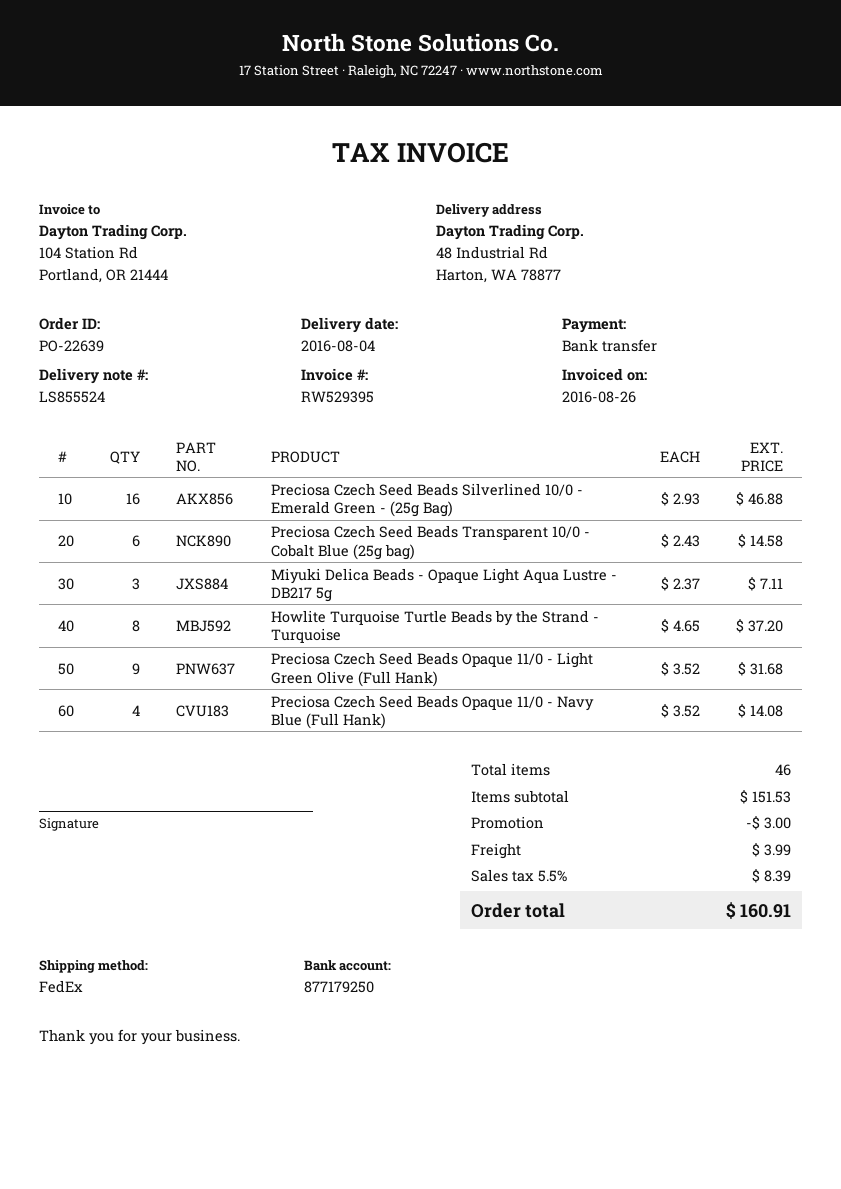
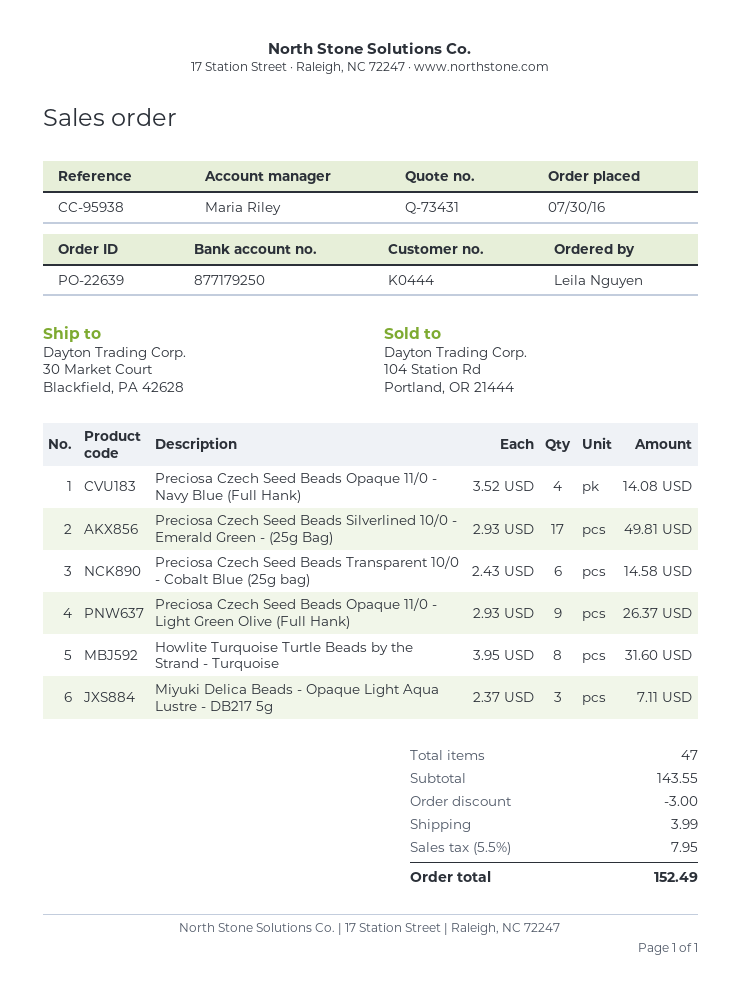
ship to: 48 Industrial Rd, Harton, WA 78877 -> 30 Market Court, Blackfield, PA 42628
Preciosa Czech Seed Beads Silverlined 10/0 - Emerald Green - (25g Bag): 16 x 2.93 = 46.88 -> 17 x 2.93 = 49.81
Howlite Turquoise Turtle Beads by the Strand - Turquoise: 8 x 4.65 = 37.20 -> 8 x 3.95 = 31.60
Preciosa Czech Seed Beads Opaque 11/0 - Light Green Olive (Full Hank): 9 x 3.52 = 31.68 -> 9 x 2.93 = 26.37
total quantity: 46 -> 47
subtotal: 151.53 -> 143.55
tax: 5.5% = 8.39 -> 5.5% = 7.95
total: 160.91 -> 152.49

